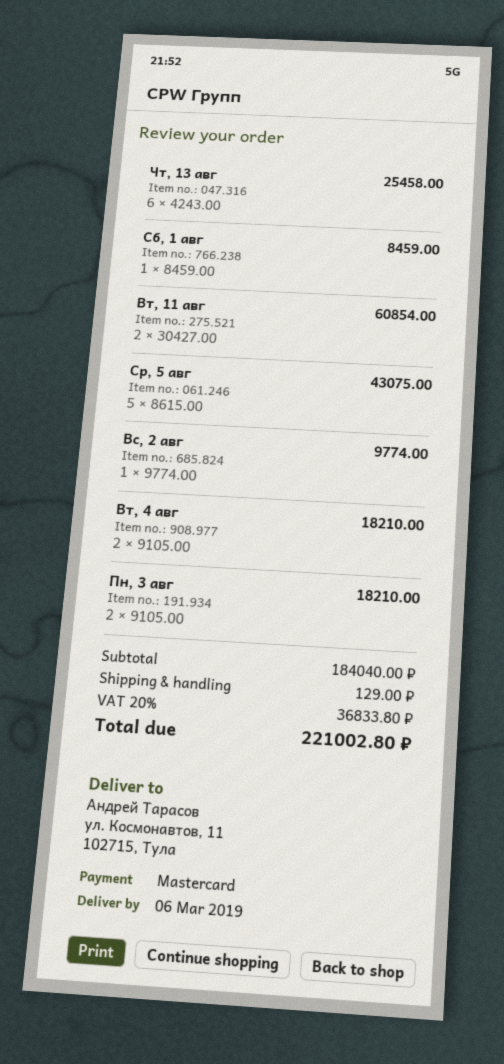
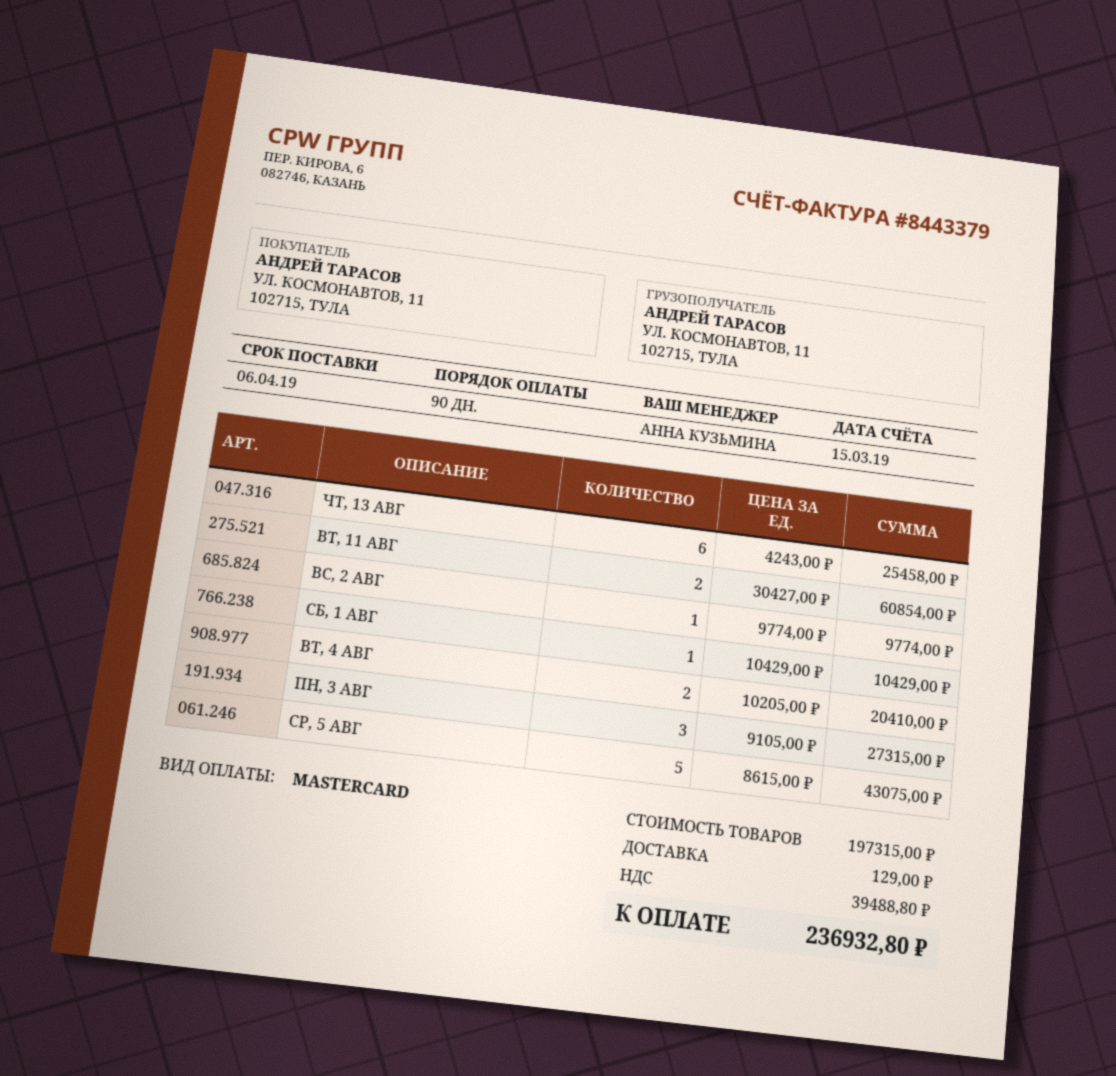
delivery date: 2019-03-06 -> 2019-04-06
Сб, 1 авг: 1 x 8459.00 = 8459.00 -> 1 x 10429.00 = 10429.00
Вт, 4 авг: 2 x 9105.00 = 18210.00 -> 2 x 10205.00 = 20410.00
Пн, 3 авг: 2 x 9105.00 = 18210.00 -> 3 x 9105.00 = 27315.00
subtotal: 184040.00 -> 197315.00
tax: 36833.80 -> 39488.80
total: 221002.80 -> 236932.80

